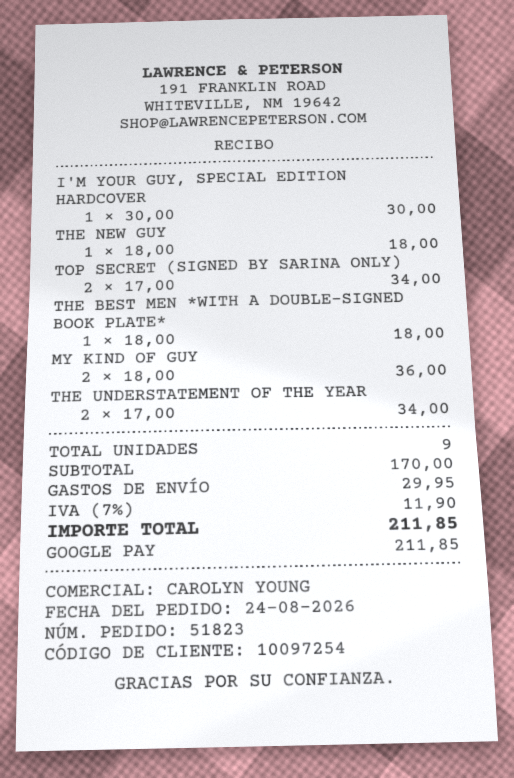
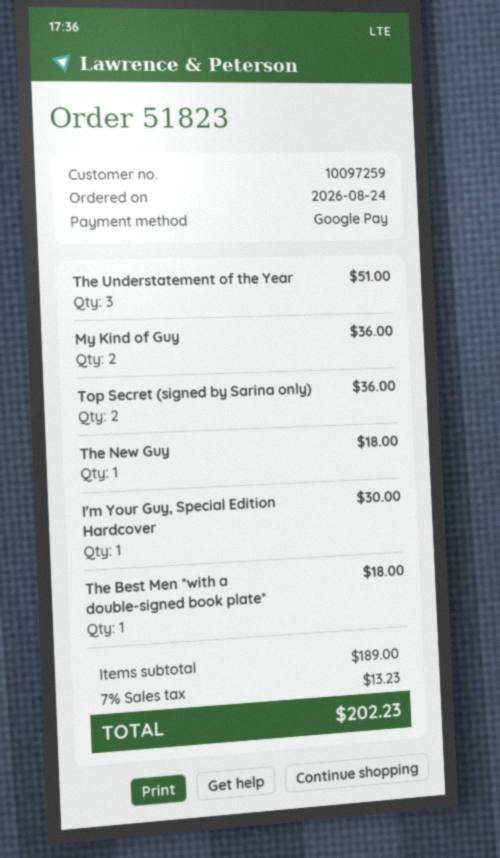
customer number: 10097254 -> 10097259
TOP SECRET (SIGNED BY SARINA ONLY): 2 for 34.00 -> 2 for 36.00
THE UNDERSTATEMENT OF THE YEAR: 2 for 34.00 -> 3 for 51.00
subtotal: 170.00 -> 189.00
shipping: 29.95 -> none
tax: 7% = 11.90 -> 7% = 13.23
total: 211.85 -> 202.23

